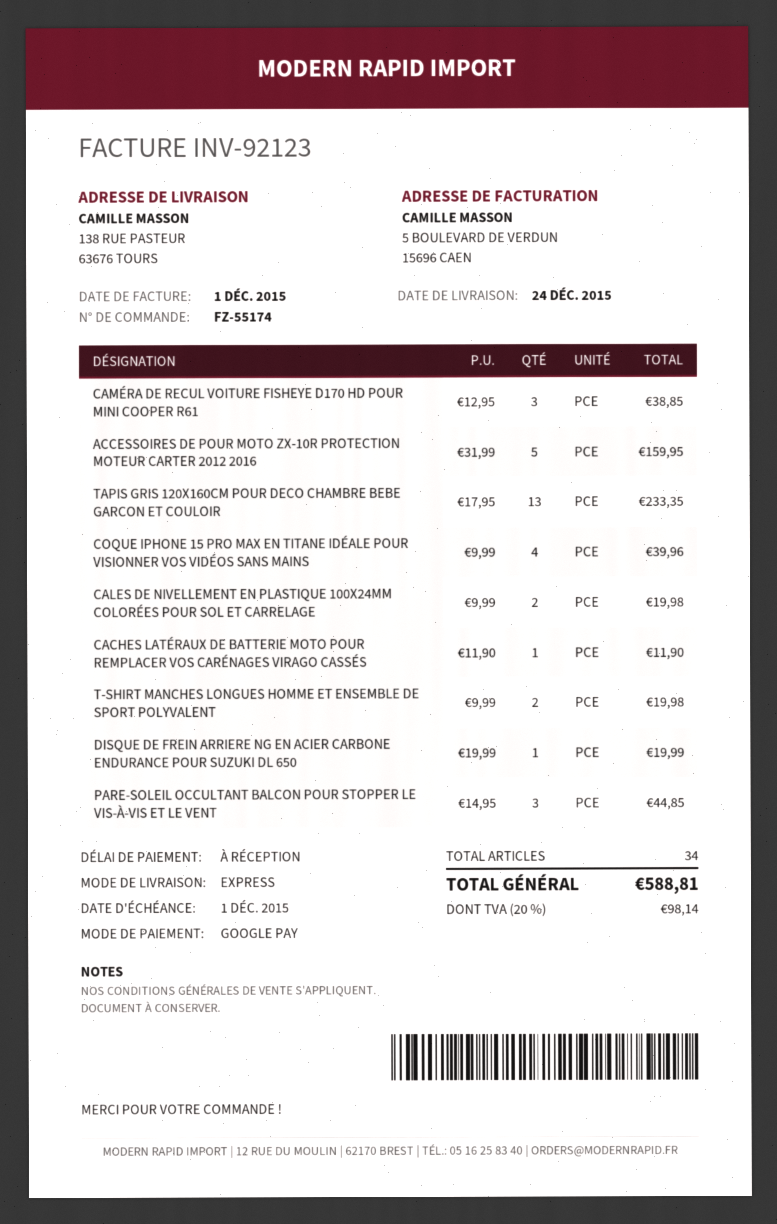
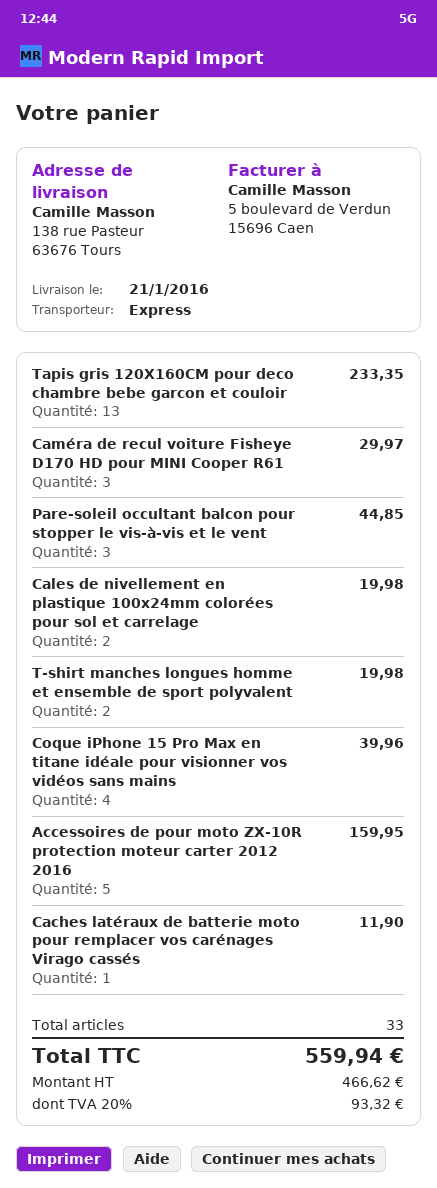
delivery date: 2015-12-24 -> 2016-01-21
CAMÉRA DE RECUL VOITURE FISHEYE D170 HD POUR MINI COOPER R61: 3 for 38.85 -> 3 for 29.97
DISQUE DE FREIN ARRIERE NG EN ACIER CARBONE ENDURANCE POUR SUZUKI DL 650: 1 for 19.99 -> none
total quantity: 34 -> 33
tax: 20% = 98.14 -> 20% = 93.32
total: 588.81 -> 559.94

